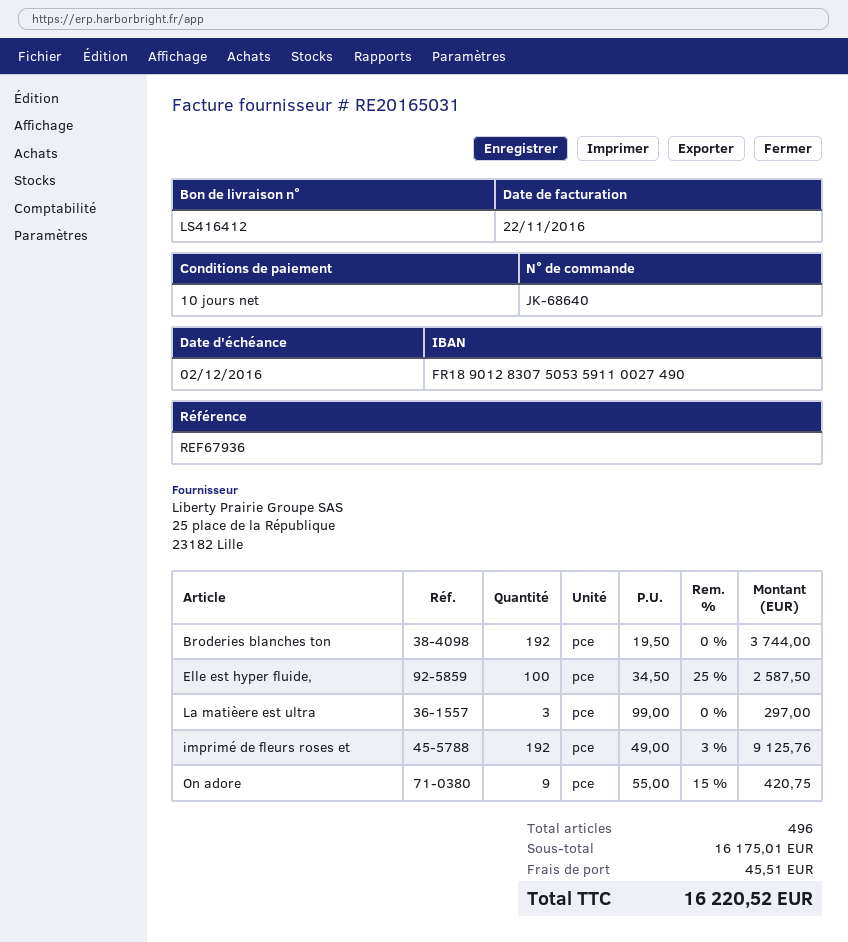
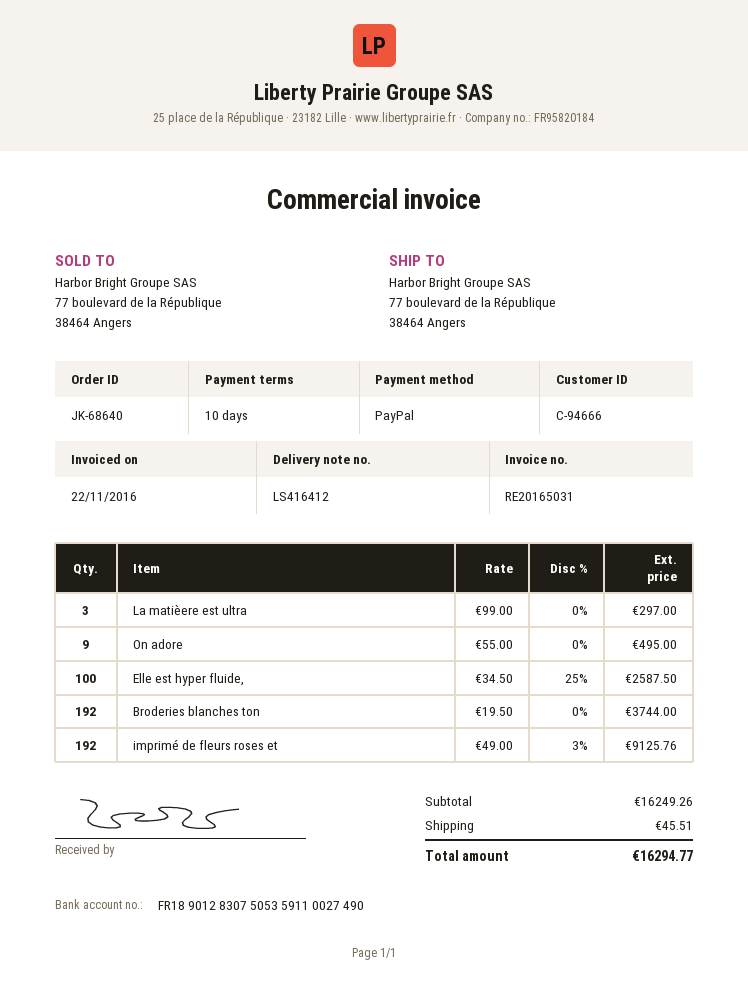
On adore: 9 x 55.00 - 15% = 420.75 -> 9 x 55.00 = 495.00
subtotal: 16175.01 -> 16249.26
total: 16220.52 -> 16294.77

